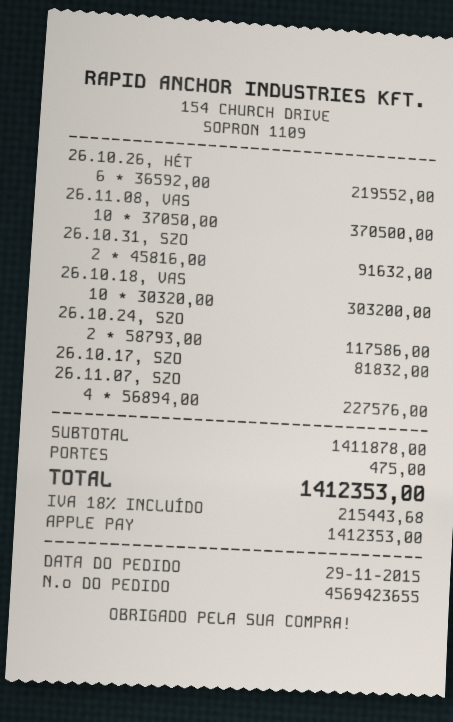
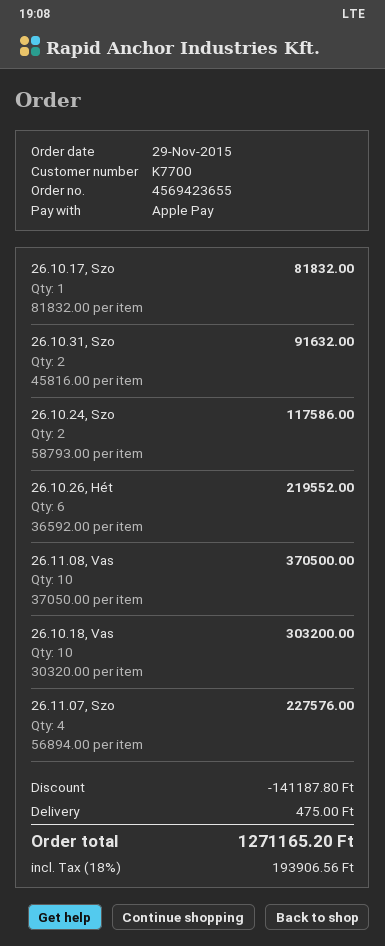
discount: none -> 141187.80
tax: 18% = 215443.68 -> 18% = 193906.56
total: 1412353.00 -> 1271165.20

